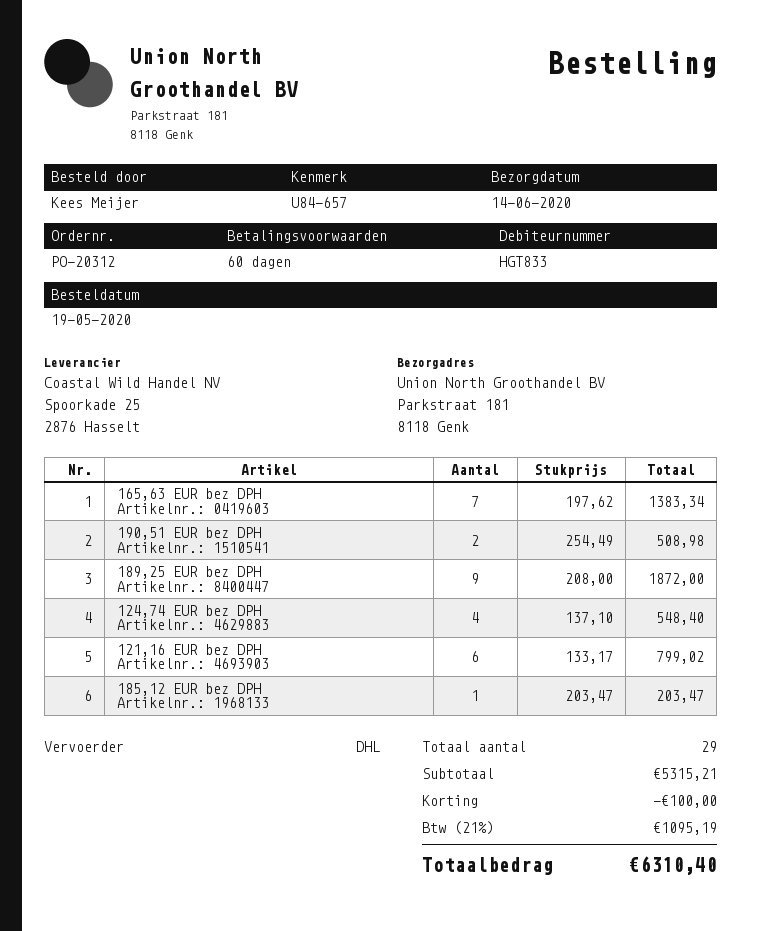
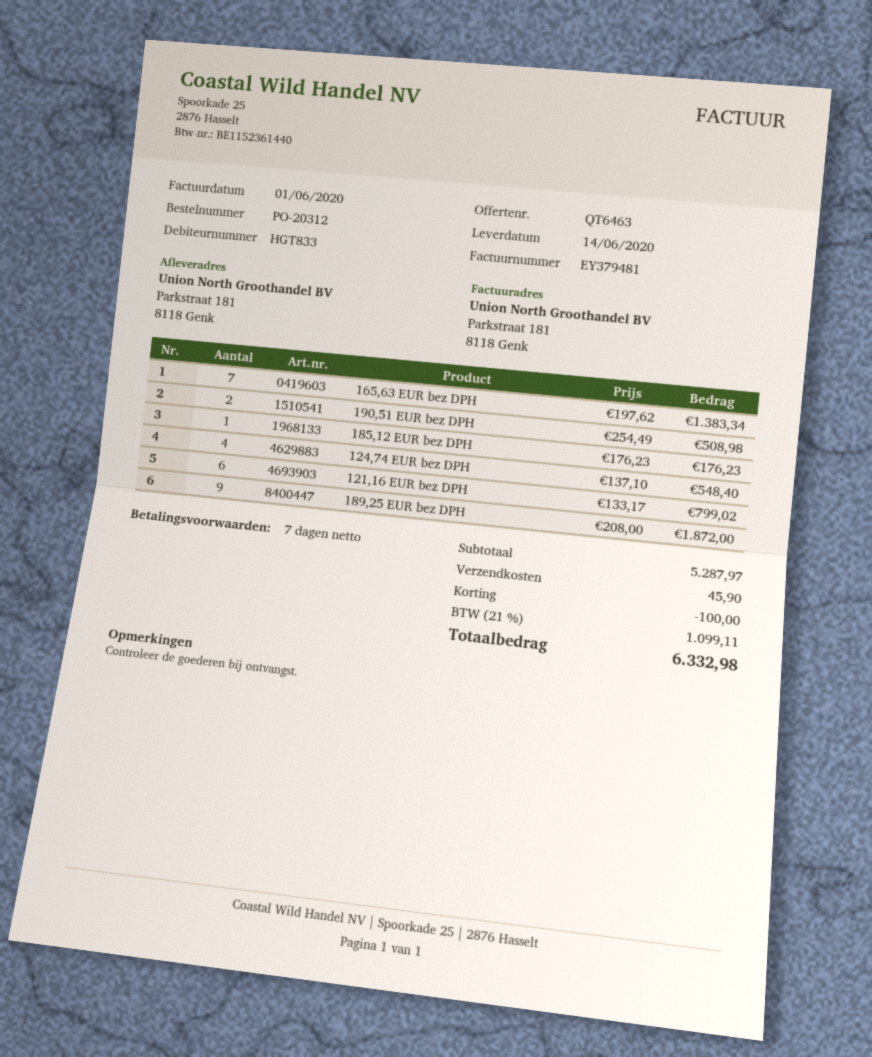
payment terms: 60 days -> 7 days
185,12 EUR bez DPH: 1 x 203.47 = 203.47 -> 1 x 176.23 = 176.23
subtotal: 5315.21 -> 5287.97
shipping: none -> 45.90
tax: 21% = 1095.19 -> 21% = 1099.11
total: 6310.40 -> 6332.98

